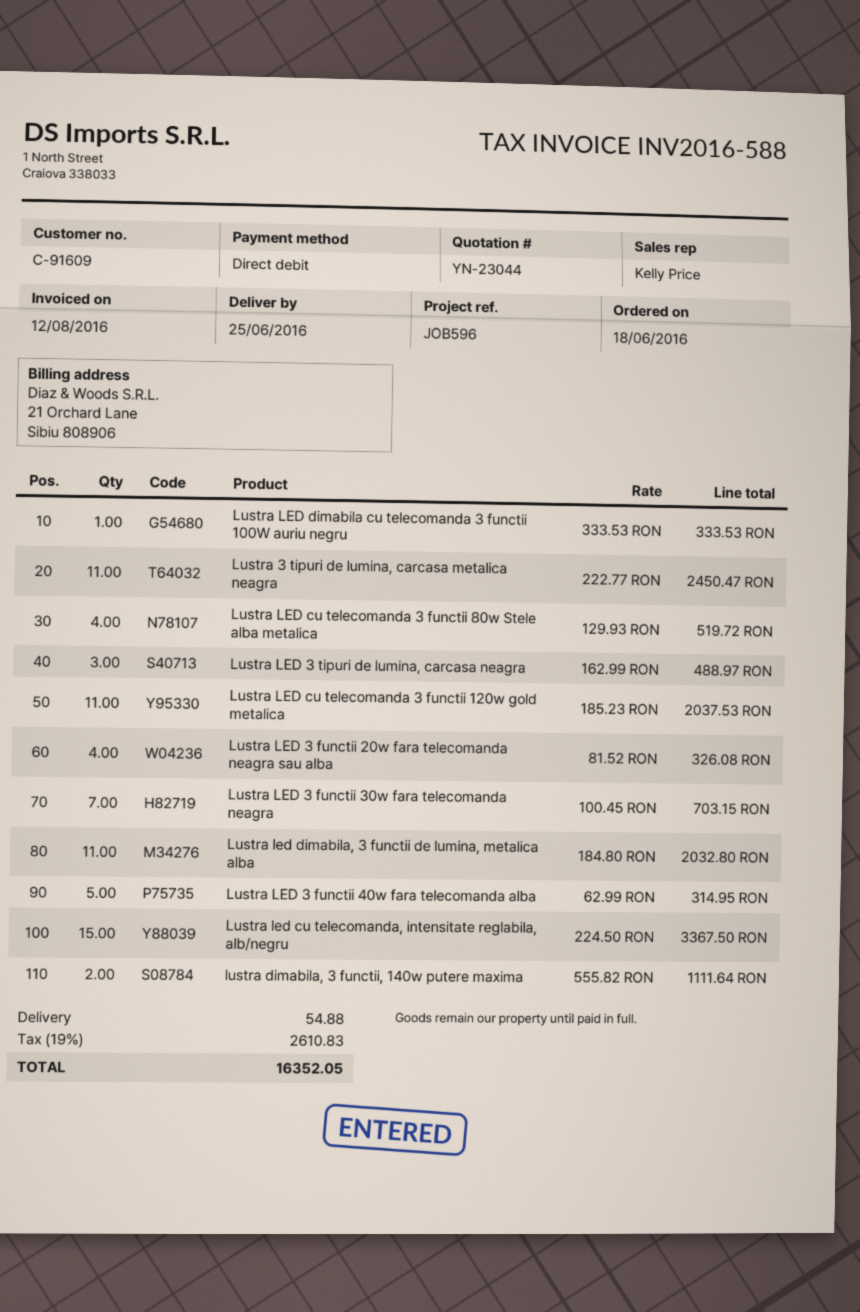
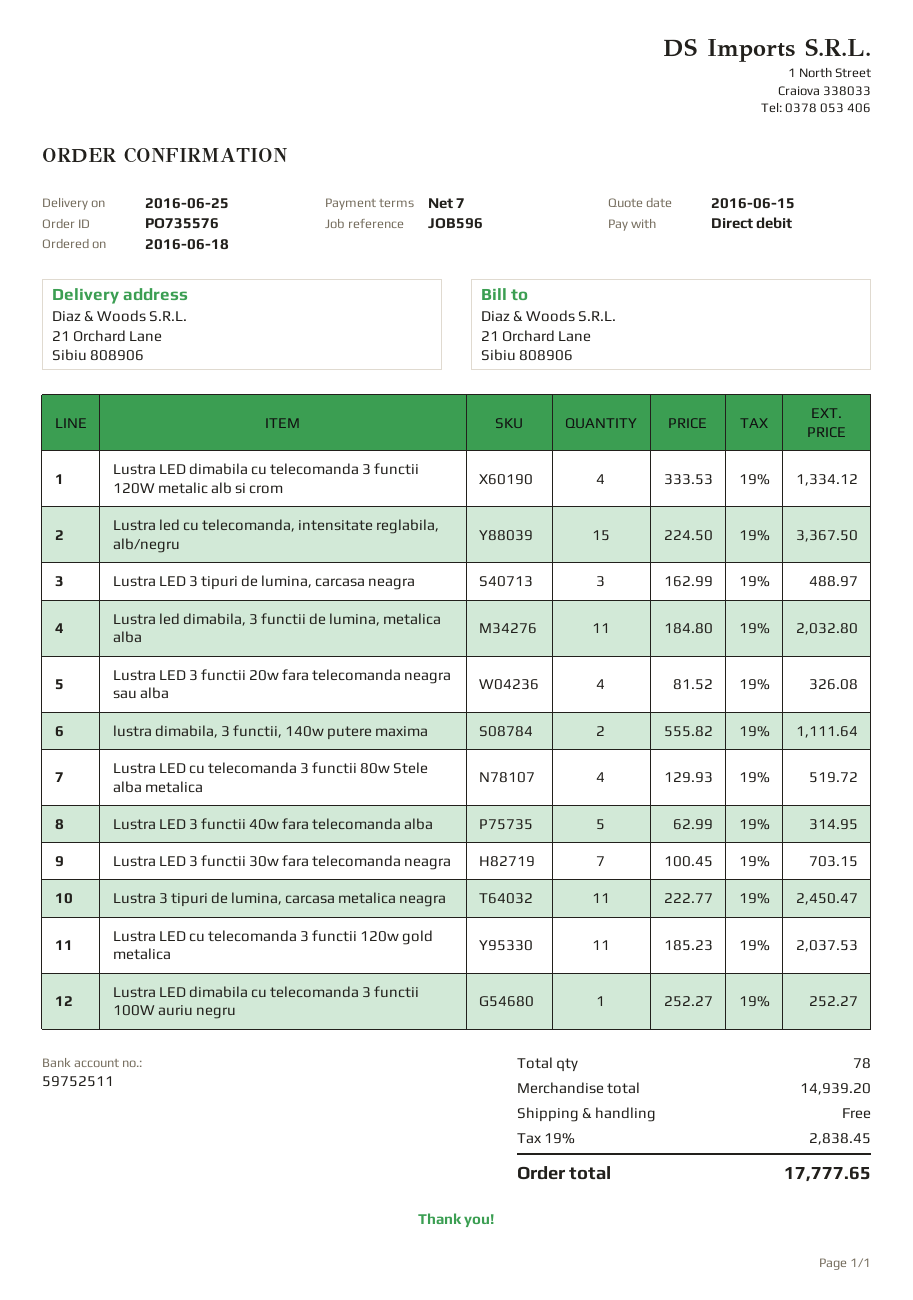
Lustra LED dimabila cu telecomanda 3 functii 100W auriu negru: 1 x 333.53 = 333.53 -> 1 x 252.27 = 252.27
Lustra LED dimabila cu telecomanda 3 functii 120W metalic alb si crom: none -> 4 x 333.53 = 1334.12
shipping: 54.88 -> 0.00
tax: 19% = 2610.83 -> 19% = 2838.45
total: 16352.05 -> 17777.65

